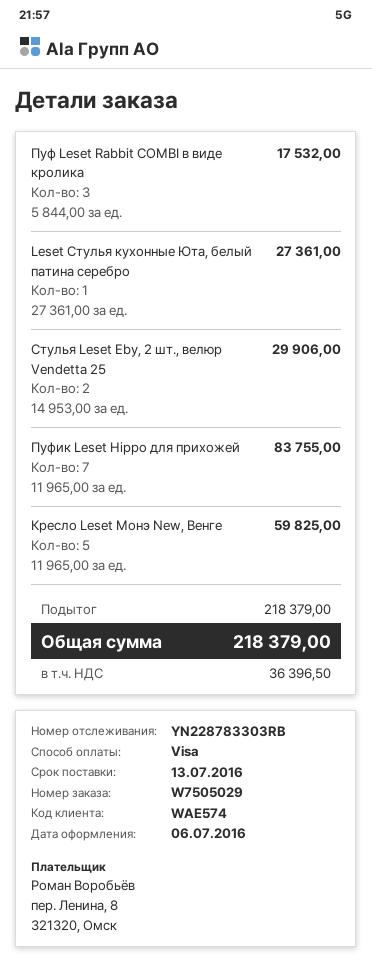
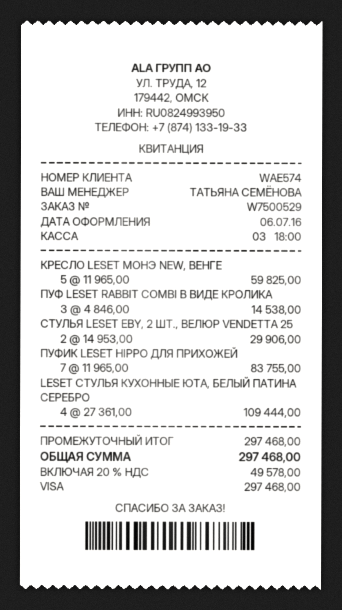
order number: W7505029 -> W7500529
Пуф Leset Rabbit COMBI в виде кролика: 3 x 5844.00 = 17532.00 -> 3 x 4846.00 = 14538.00
Leset Стулья кухонные Юта, белый патина серебро: 1 x 27361.00 = 27361.00 -> 4 x 27361.00 = 109444.00
subtotal: 218379.00 -> 297468.00
tax: 36396.50 -> 49578.00
total: 218379.00 -> 297468.00

